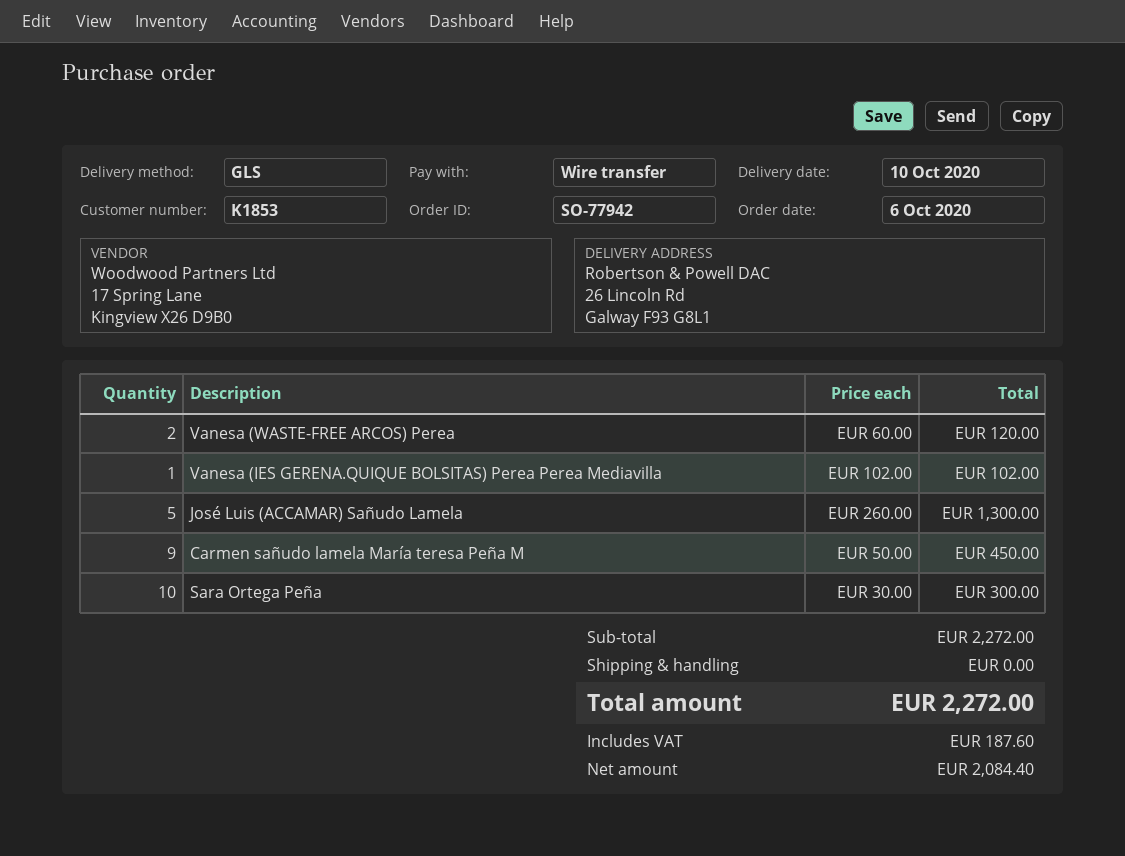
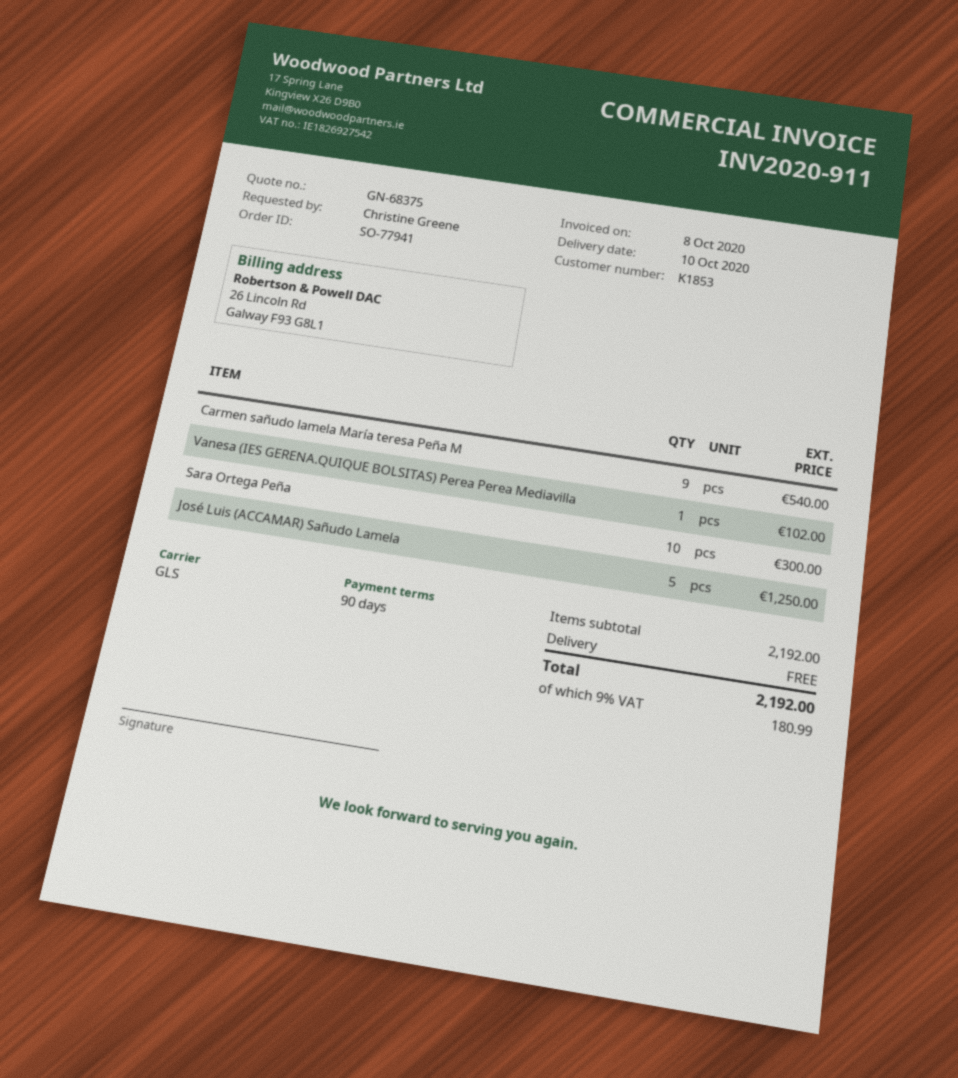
order number: SO-77942 -> SO-77941
Vanesa (WASTE-FREE ARCOS) Perea: 2 for 120.00 -> none
José Luis (ACCAMAR) Sañudo Lamela: 5 for 1300.00 -> 5 for 1250.00
Carmen sañudo lamela María teresa Peña M: 9 for 450.00 -> 9 for 540.00
subtotal: 2272.00 -> 2192.00
tax: 187.60 -> 180.99
total: 2272.00 -> 2192.00

